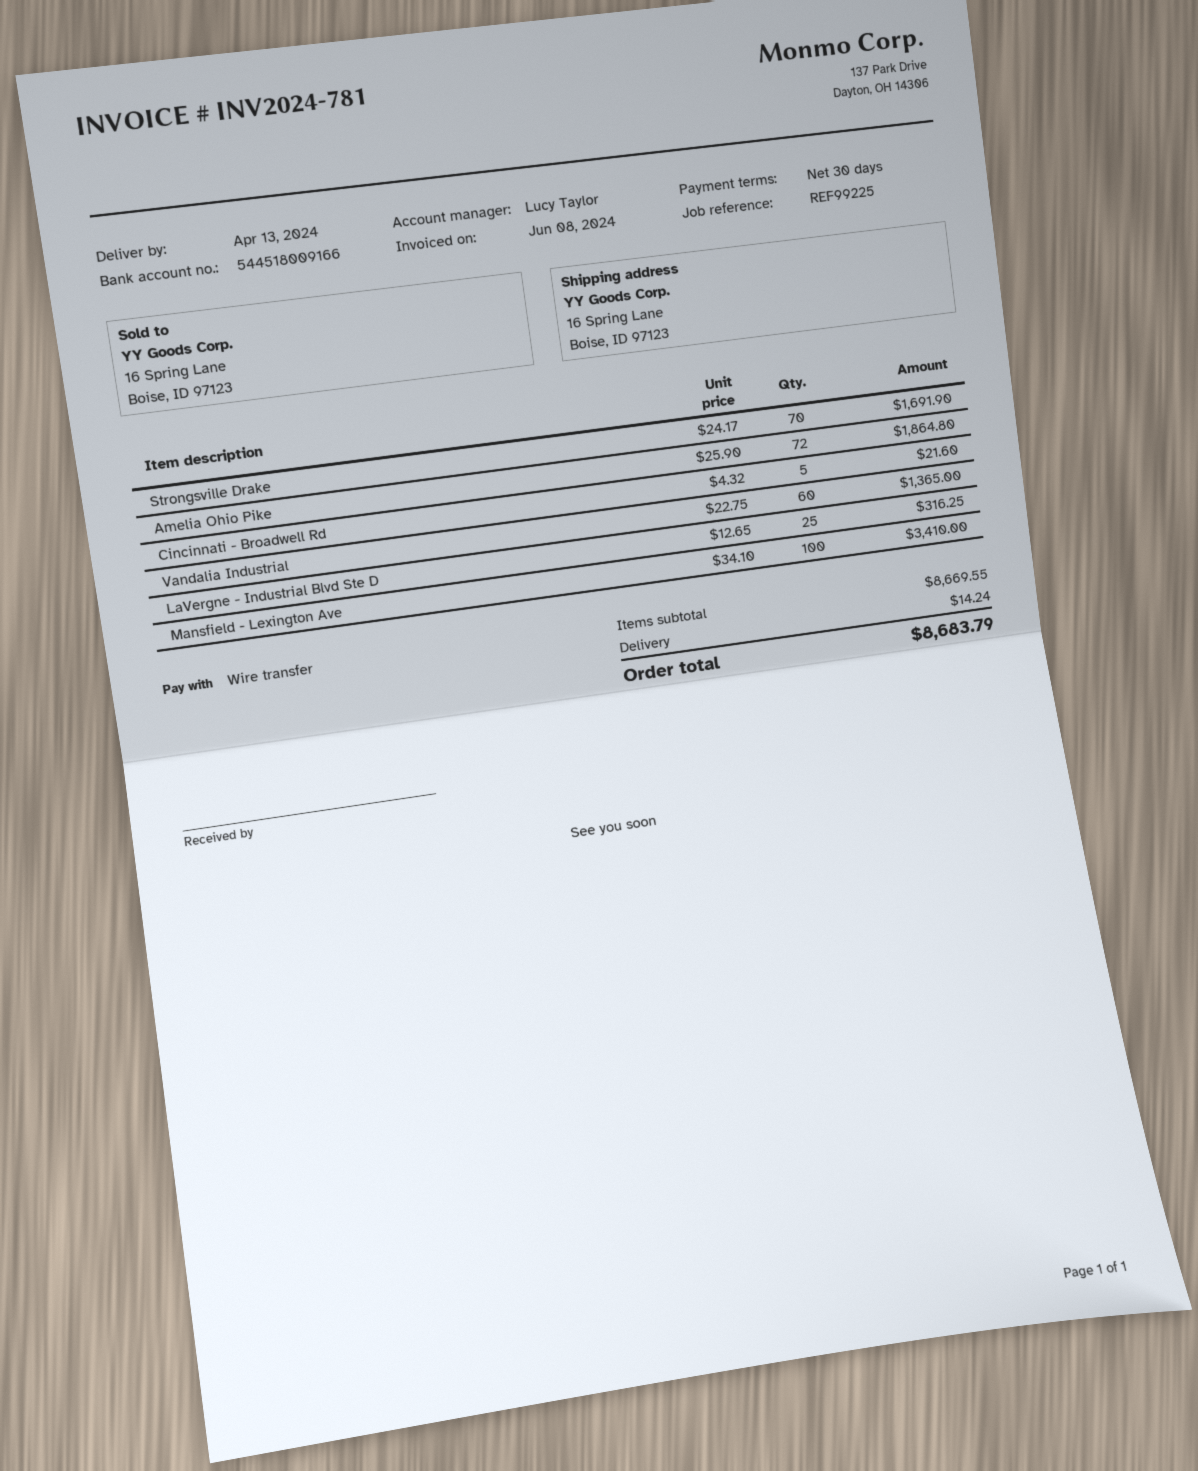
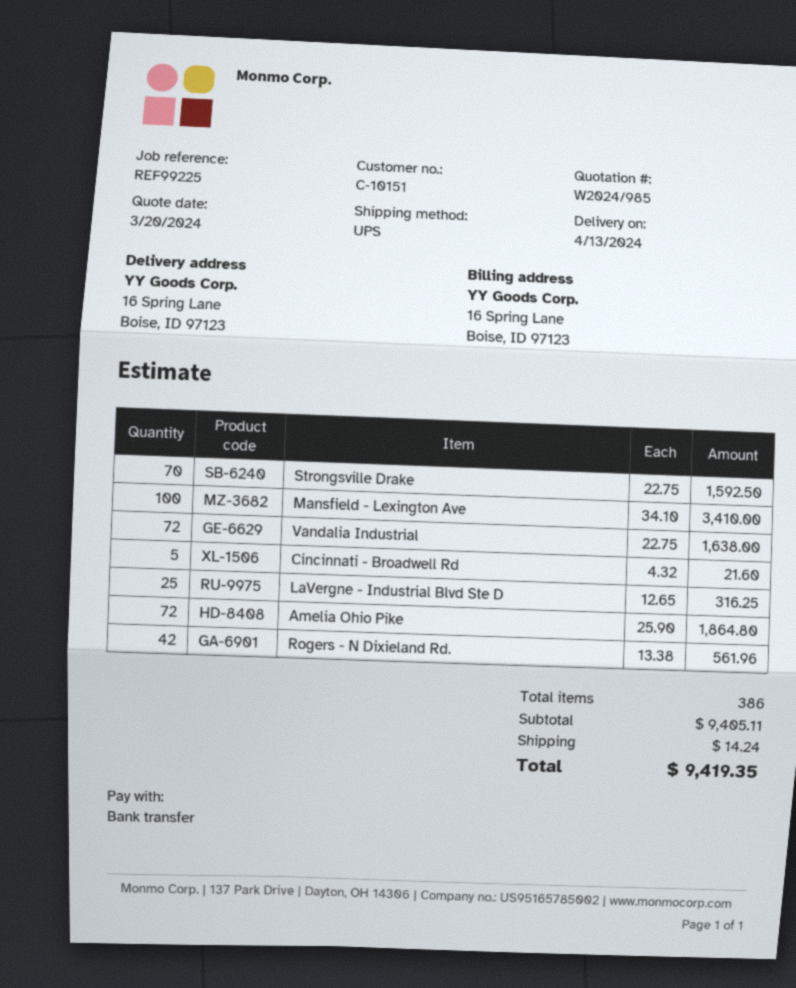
Strongsville Drake: 70 x 24.17 = 1691.90 -> 70 x 22.75 = 1592.50
Vandalia Industrial: 60 x 22.75 = 1365.00 -> 72 x 22.75 = 1638.00
Rogers - N Dixieland Rd.: none -> 42 x 13.38 = 561.96
subtotal: 8669.55 -> 9405.11
total: 8683.79 -> 9419.35

